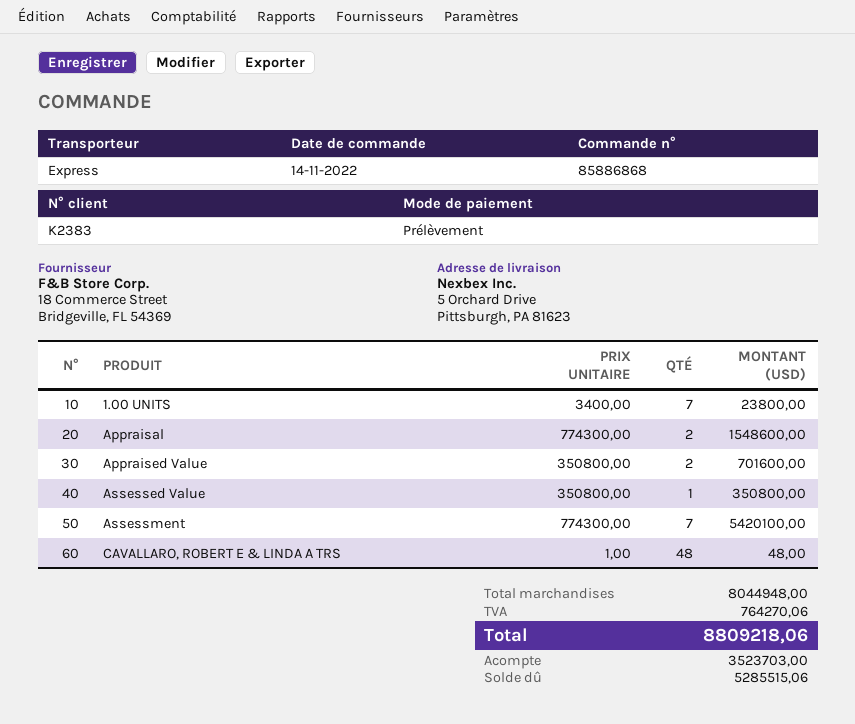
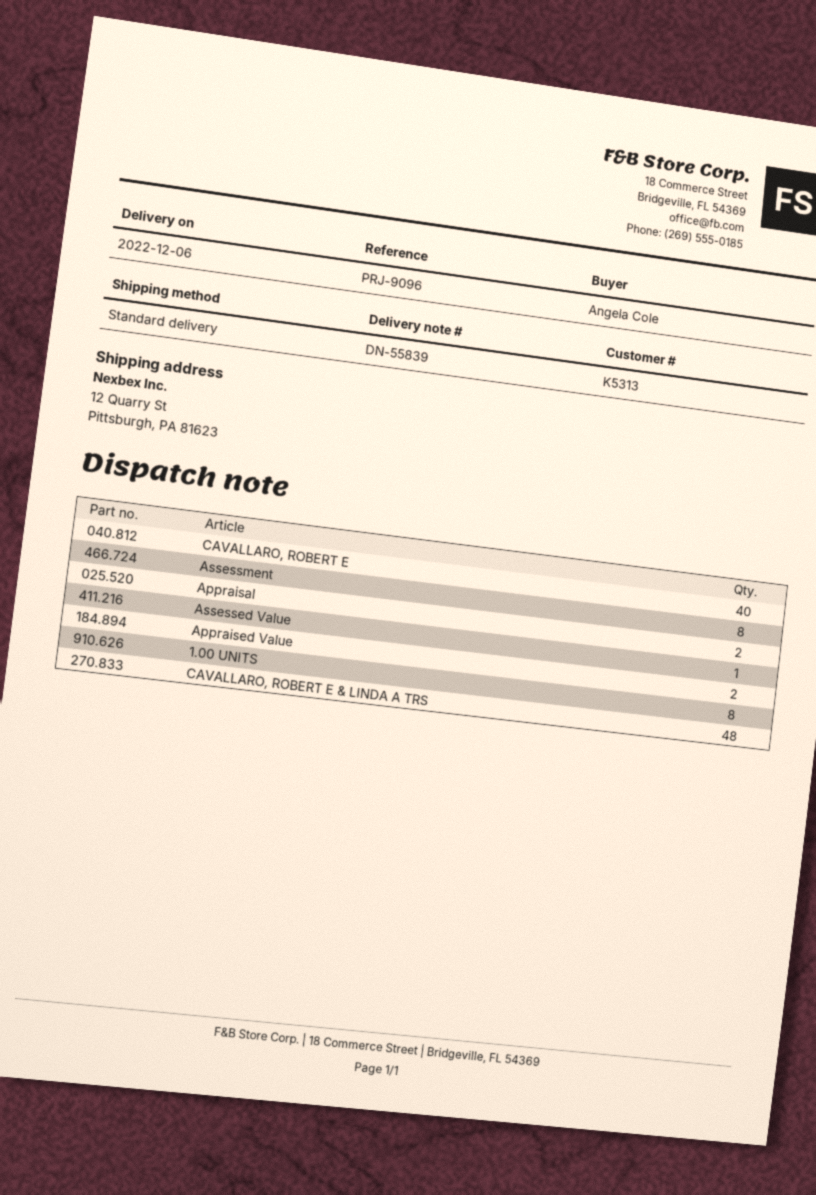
customer number: K2383 -> K5313
shipping method: express -> standard
ship to: 5 Orchard Drive, Pittsburgh, PA 81623 -> 12 Quarry St, Pittsburgh, PA 81623
1.00 UNITS: 7 -> 8
Assessment: 7 -> 8
CAVALLARO, ROBERT E: none -> 40

